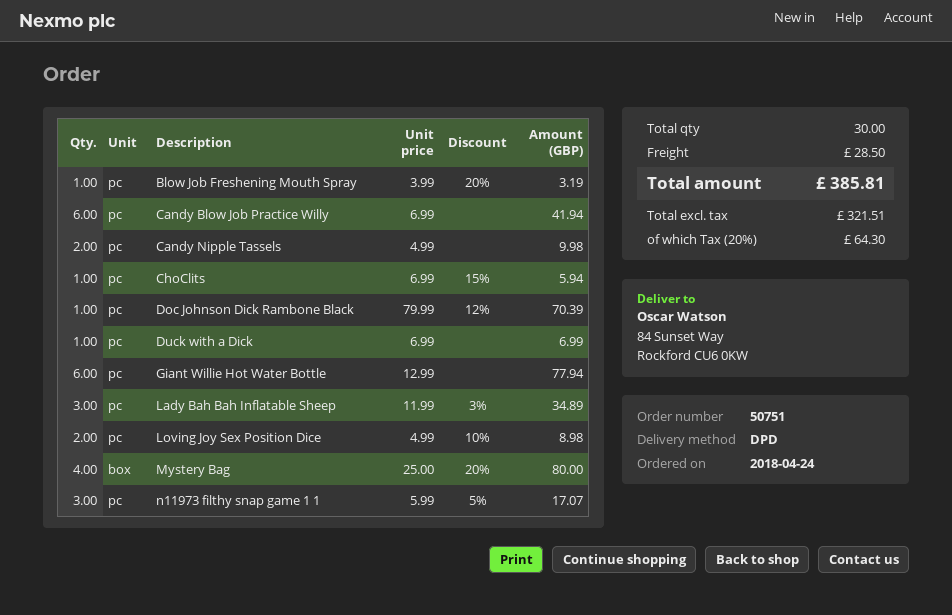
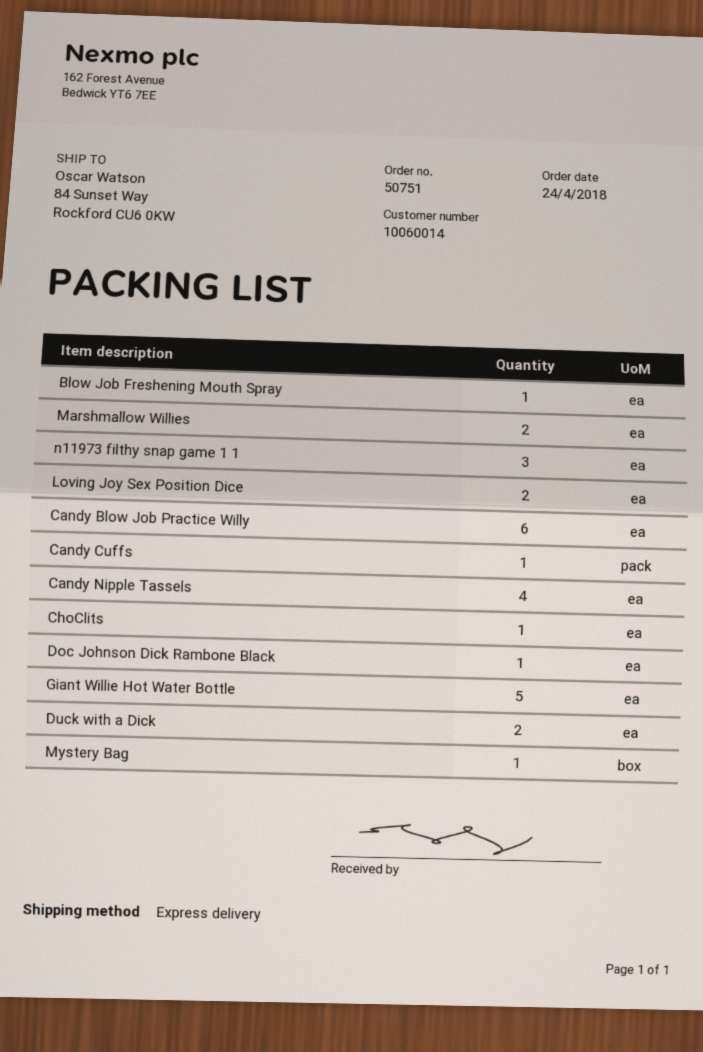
shipping method: DPD -> express
Candy Nipple Tassels: 2 -> 4
Duck with a Dick: 1 -> 2
Giant Willie Hot Water Bottle: 6 -> 5
Lady Bah Bah Inflatable Sheep: 3 -> none
Mystery Bag: 4 -> 1
Marshmallow Willies: none -> 2
Candy Cuffs: none -> 1

